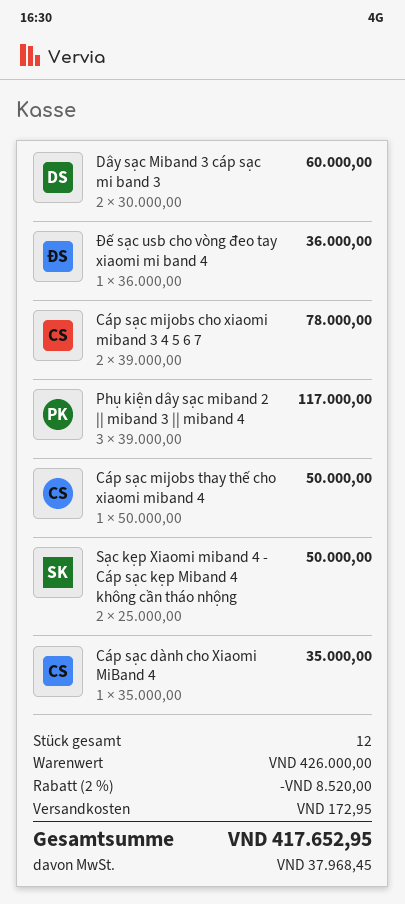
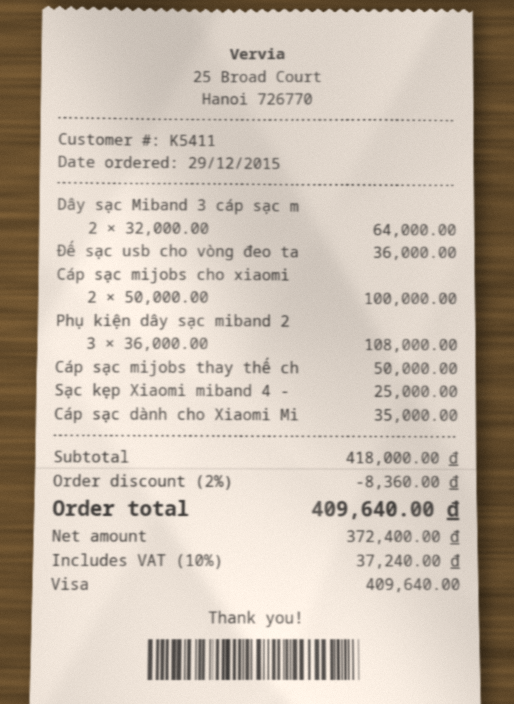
Dây sạc Miband 3 cáp sạc mi band 3: 2 x 30000.00 = 60000.00 -> 2 x 32000.00 = 64000.00
Cáp sạc mijobs cho xiaomi miband 3 4 5 6 7: 2 x 39000.00 = 78000.00 -> 2 x 50000.00 = 100000.00
Phụ kiện dây sạc miband 2 || miband 3 || miband 4: 3 x 39000.00 = 117000.00 -> 3 x 36000.00 = 108000.00
Sạc kẹp Xiaomi miband 4 - Cáp sạc kẹp Miband 4 không cần tháo nhộng: 2 x 25000.00 = 50000.00 -> 1 x 25000.00 = 25000.00
subtotal: 426000.00 -> 418000.00
discount: 2% = 8520.00 -> 2% = 8360.00
shipping: 172.95 -> none
tax: 37968.45 -> 37240.00
total: 417652.95 -> 409640.00

